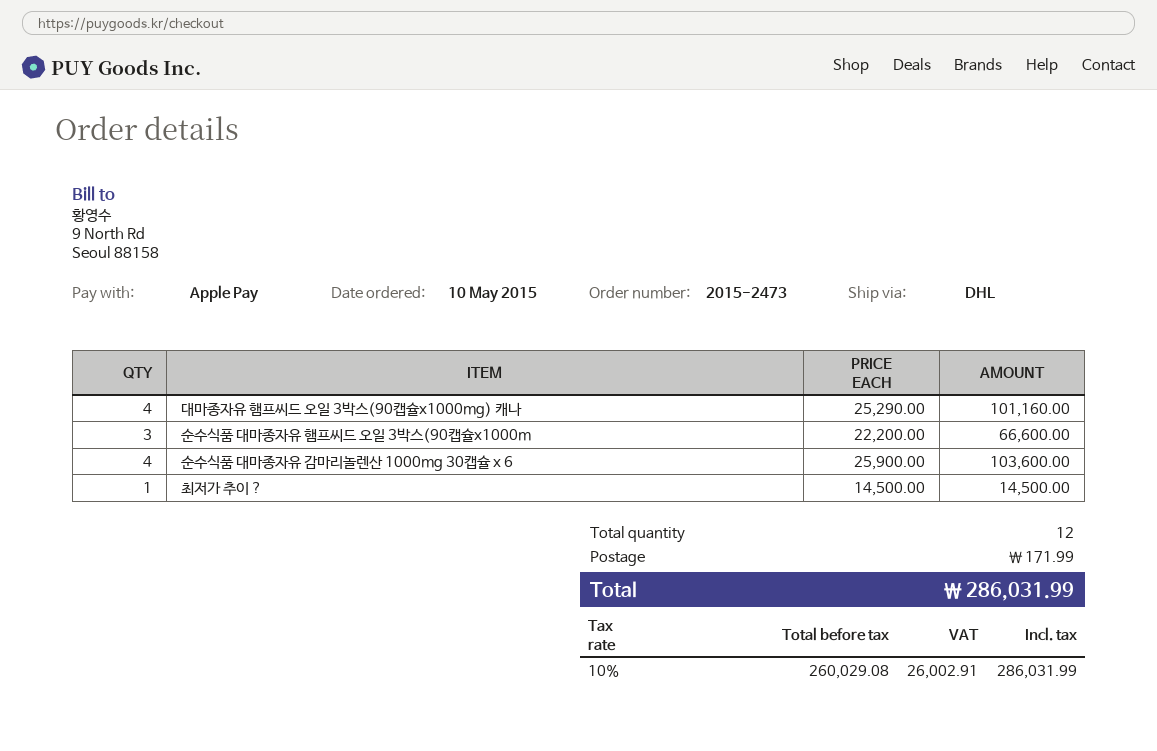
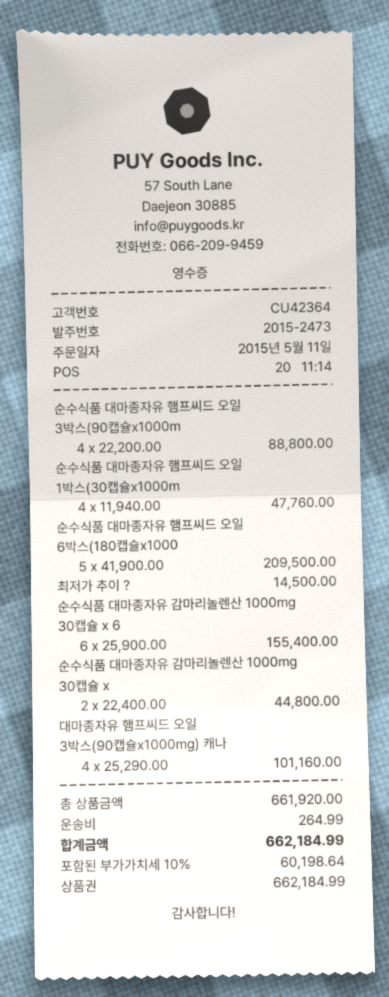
order date: 2015-05-10 -> 2015-05-11
payment method: Apple Pay -> gift card
순수식품 대마종자유 햄프씨드 오일 3박스(90캡슐x1000m: 3 x 22200.00 = 66600.00 -> 4 x 22200.00 = 88800.00
순수식품 대마종자유 감마리놀렌산 1000mg 30캡슐 x 6: 4 x 25900.00 = 103600.00 -> 6 x 25900.00 = 155400.00
순수식품 대마종자유 햄프씨드 오일 1박스(30캡슐x1000m: none -> 4 x 11940.00 = 47760.00
순수식품 대마종자유 햄프씨드 오일 6박스(180캡슐x1000: none -> 5 x 41900.00 = 209500.00
순수식품 대마종자유 감마리놀렌산 1000mg 30캡슐 x: none -> 2 x 22400.00 = 44800.00
shipping: 171.99 -> 264.99
tax: 10% = 26002.91 -> 10% = 60198.64
total: 286031.99 -> 662184.99

